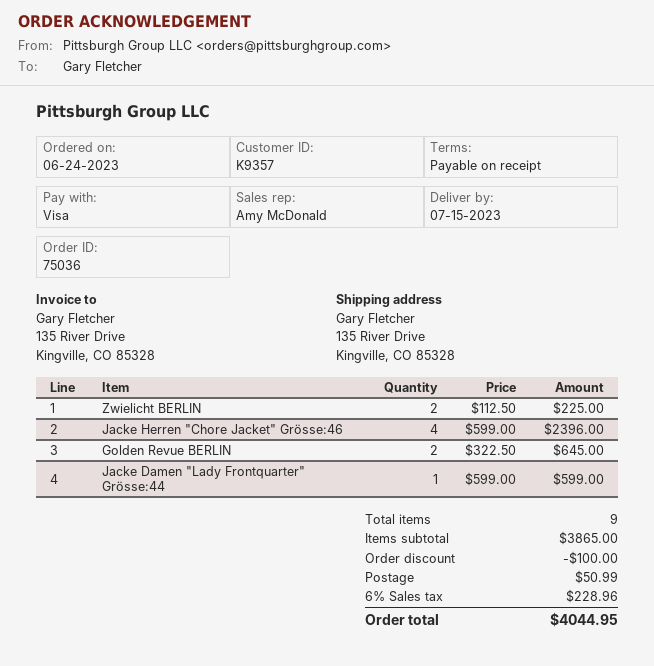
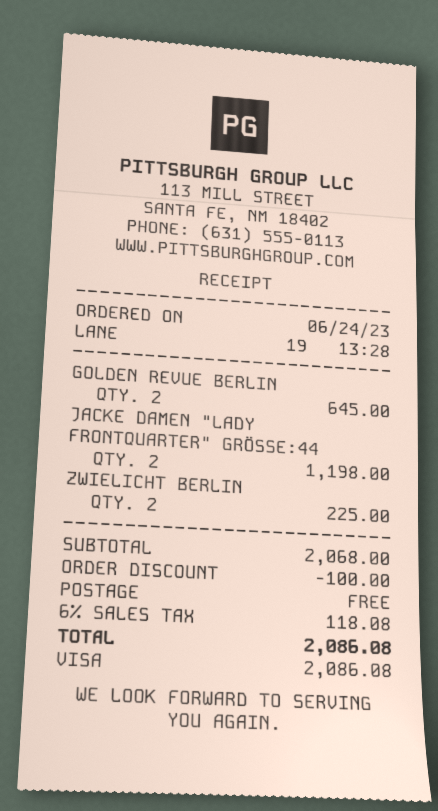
Jacke Herren "Chore Jacket" Grösse:46: 4 for 2396.00 -> none
Jacke Damen "Lady Frontquarter" Grösse:44: 1 for 599.00 -> 2 for 1198.00
subtotal: 3865.00 -> 2068.00
shipping: 50.99 -> 0.00
tax: 6% = 228.96 -> 6% = 118.08
total: 4044.95 -> 2086.08

